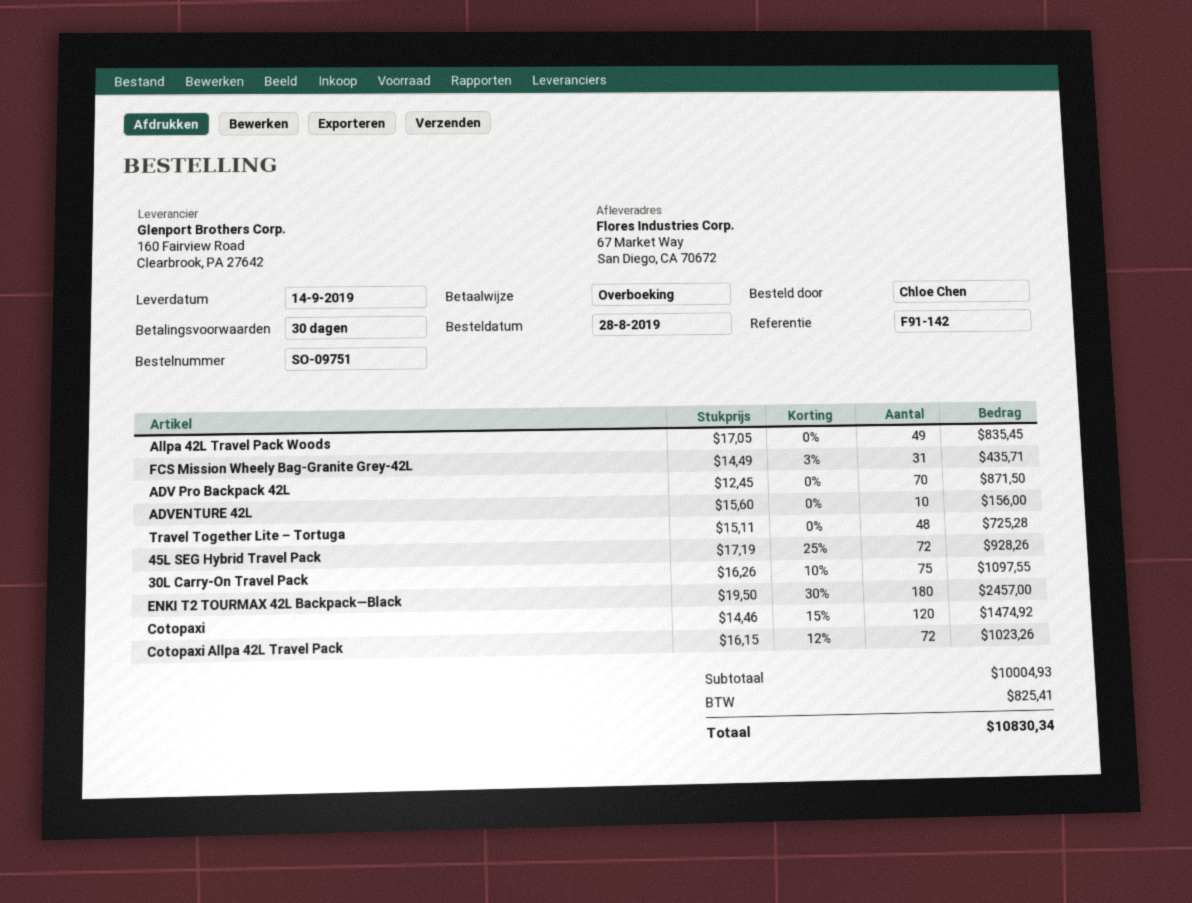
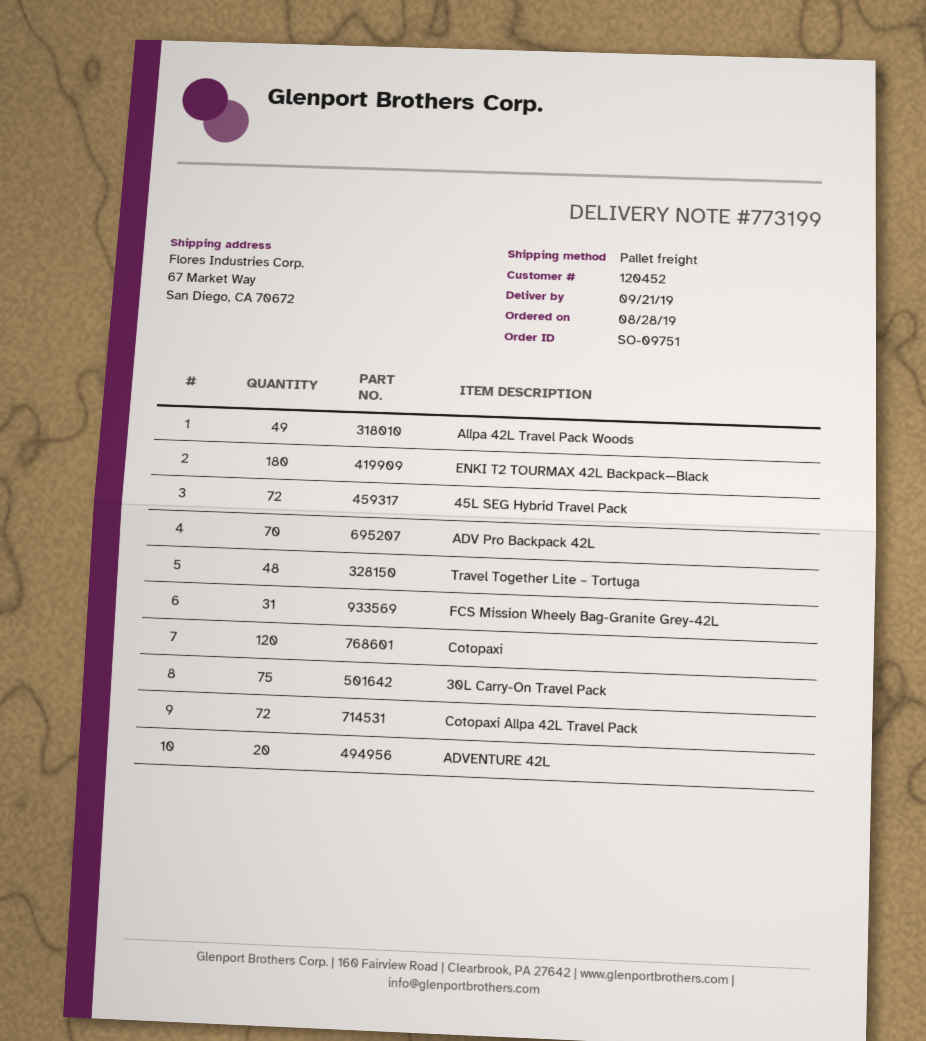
delivery date: 2019-09-14 -> 2019-09-21
ADVENTURE 42L: 10 -> 20

